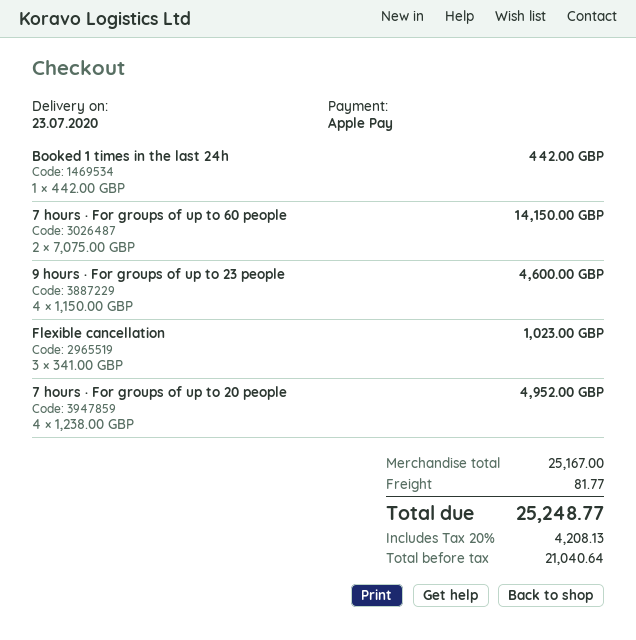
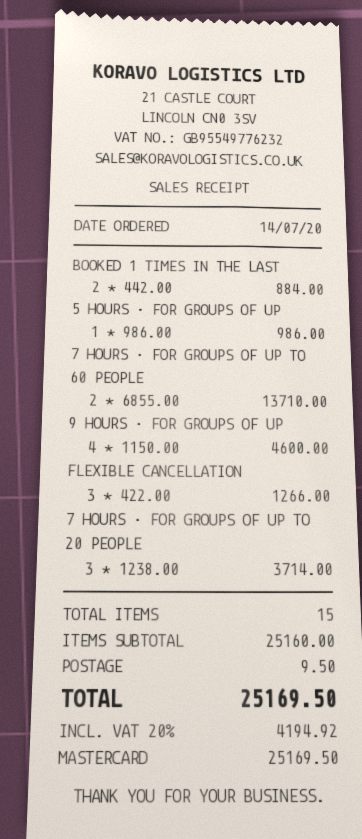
payment method: Apple Pay -> Mastercard
Booked 1 times in the last 24h: 1 x 442.00 = 442.00 -> 2 x 442.00 = 884.00
7 hours · For groups of up to 60 people: 2 x 7075.00 = 14150.00 -> 2 x 6855.00 = 13710.00
Flexible cancellation: 3 x 341.00 = 1023.00 -> 3 x 422.00 = 1266.00
7 hours · For groups of up to 20 people: 4 x 1238.00 = 4952.00 -> 3 x 1238.00 = 3714.00
5 HOURS · FOR GROUPS OF UP: none -> 1 x 986.00 = 986.00
subtotal: 25167.00 -> 25160.00
shipping: 81.77 -> 9.50
tax: 20% = 4208.13 -> 20% = 4194.92
total: 25248.77 -> 25169.50

